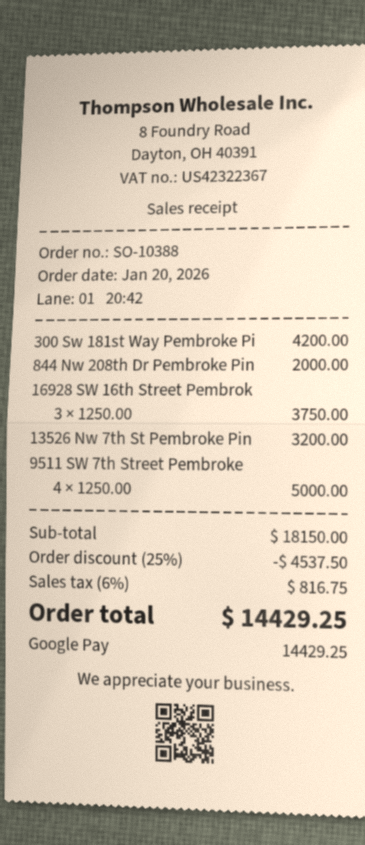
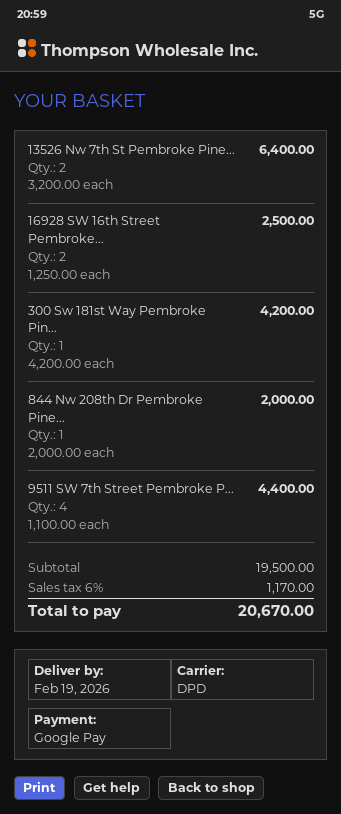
16928 SW 16th Street Pembrok: 3 x 1250.00 = 3750.00 -> 2 x 1250.00 = 2500.00
13526 Nw 7th St Pembroke Pin: 1 x 3200.00 = 3200.00 -> 2 x 3200.00 = 6400.00
9511 SW 7th Street Pembroke: 4 x 1250.00 = 5000.00 -> 4 x 1100.00 = 4400.00
subtotal: 18150.00 -> 19500.00
discount: 25% = 4537.50 -> none
tax: 6% = 816.75 -> 6% = 1170.00
total: 14429.25 -> 20670.00

